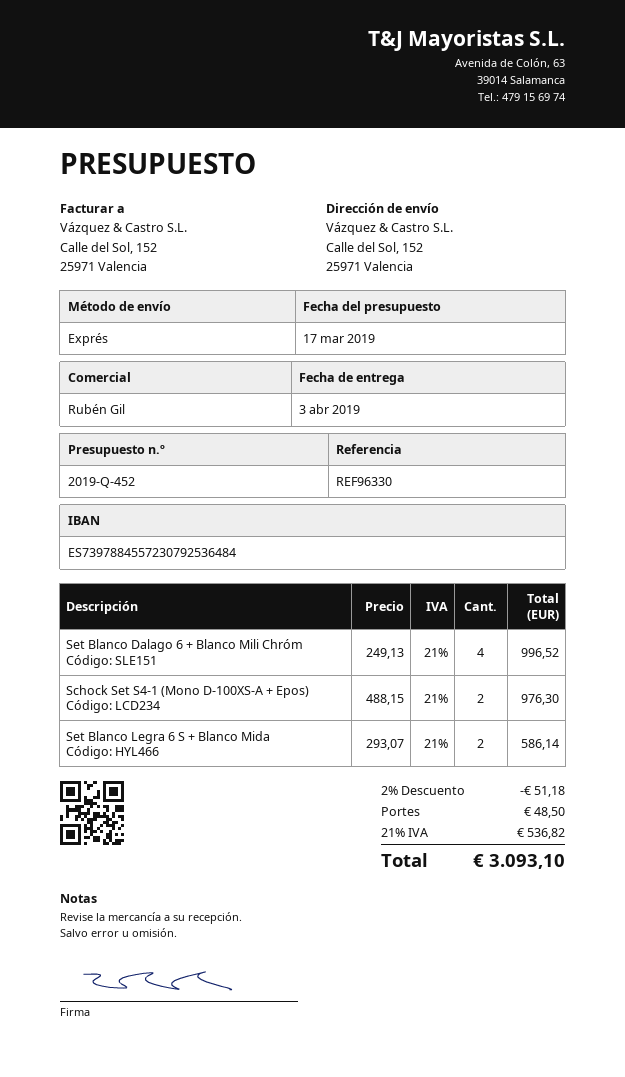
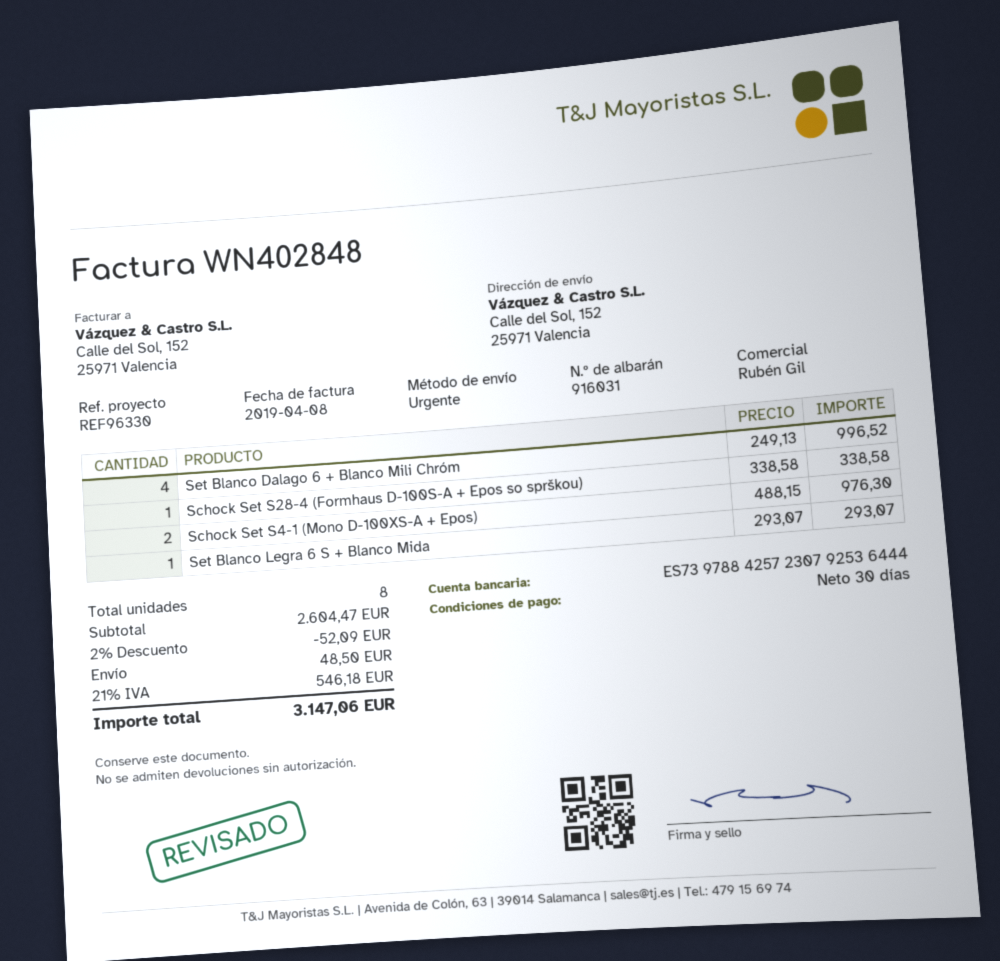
bank account: ES7397884557230792536484 -> ES7397884257230792536444
Set Blanco Legra 6 S + Blanco Mida: 2 x 293.07 = 586.14 -> 1 x 293.07 = 293.07
Schock Set S28-4 (Formhaus D-100S-A + Epos so sprškou): none -> 1 x 338.58 = 338.58
discount: 2% = 51.18 -> 2% = 52.09
tax: 21% = 536.82 -> 21% = 546.18
total: 3093.10 -> 3147.06

